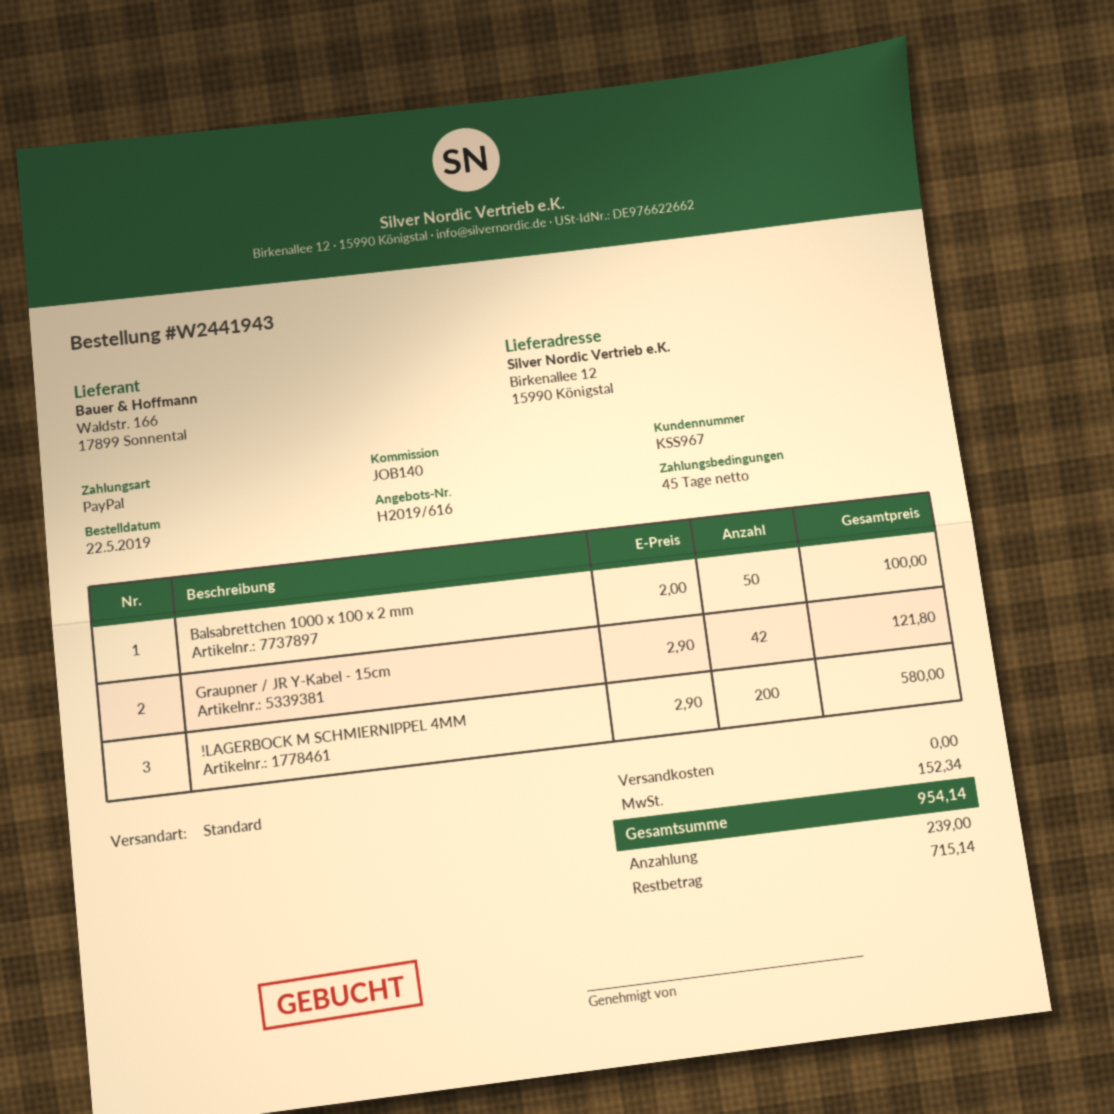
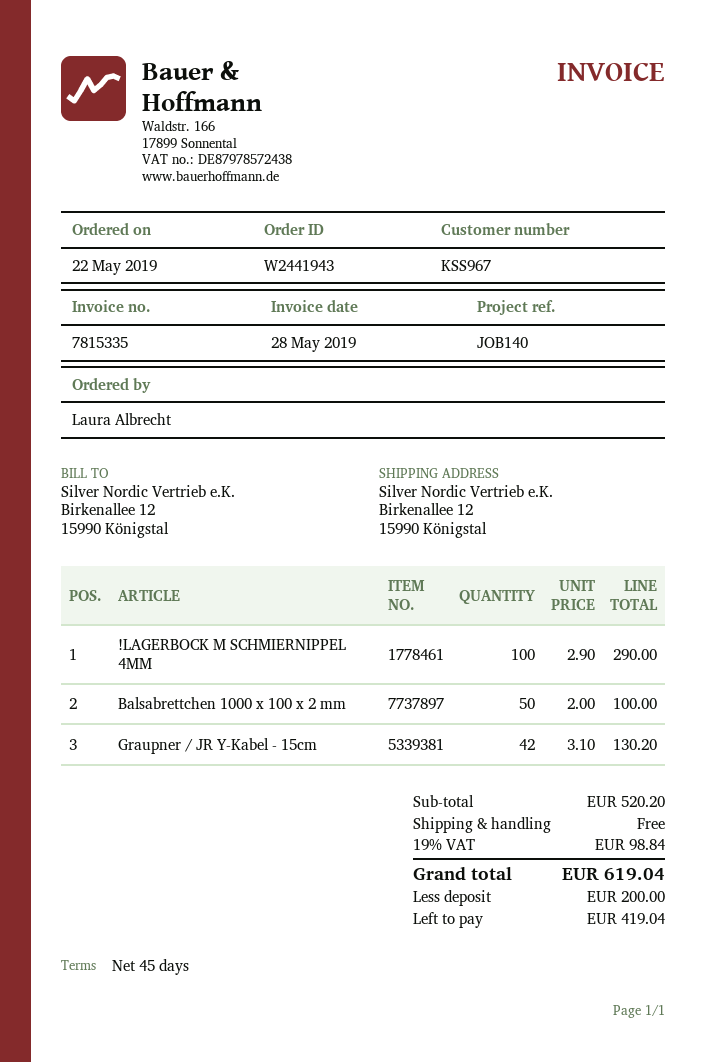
Graupner / JR Y-Kabel - 15cm: 42 x 2.90 = 121.80 -> 42 x 3.10 = 130.20
!LAGERBOCK M SCHMIERNIPPEL 4MM: 200 x 2.90 = 580.00 -> 100 x 2.90 = 290.00
tax: 152.34 -> 98.84
total: 954.14 -> 619.04
deposit: 239.00 -> 200.00
balance: 715.14 -> 419.04

